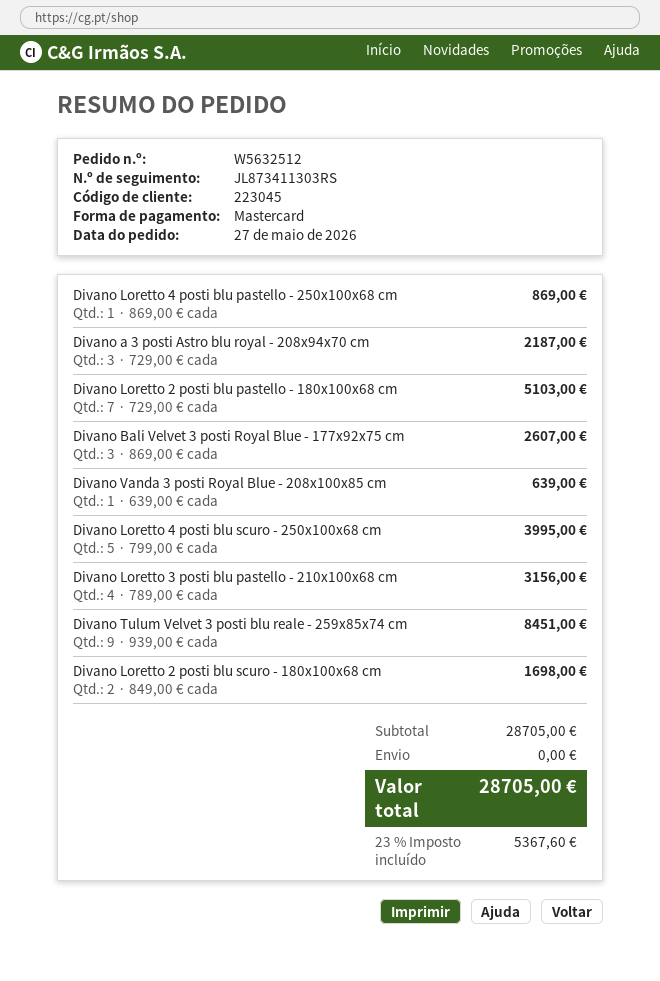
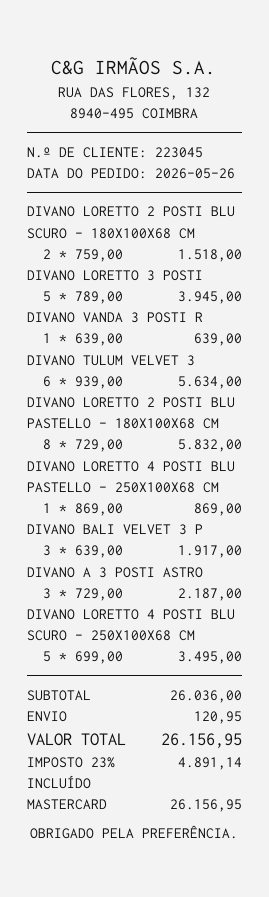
order date: 2026-05-27 -> 2026-05-26
Divano Loretto 2 posti blu pastello - 180x100x68 cm: 7 x 729.00 = 5103.00 -> 8 x 729.00 = 5832.00
Divano Bali Velvet 3 posti Royal Blue - 177x92x75 cm: 3 x 869.00 = 2607.00 -> 3 x 639.00 = 1917.00
Divano Loretto 4 posti blu scuro - 250x100x68 cm: 5 x 799.00 = 3995.00 -> 5 x 699.00 = 3495.00
Divano Loretto 3 posti blu pastello - 210x100x68 cm: 4 x 789.00 = 3156.00 -> 5 x 789.00 = 3945.00
Divano Tulum Velvet 3 posti blu reale - 259x85x74 cm: 9 x 939.00 = 8451.00 -> 6 x 939.00 = 5634.00
Divano Loretto 2 posti blu scuro - 180x100x68 cm: 2 x 849.00 = 1698.00 -> 2 x 759.00 = 1518.00
subtotal: 28705.00 -> 26036.00
shipping: 0.00 -> 120.95
tax: 23% = 5367.60 -> 23% = 4891.14
total: 28705.00 -> 26156.95

